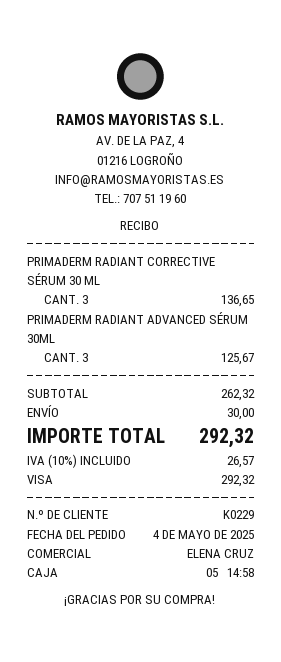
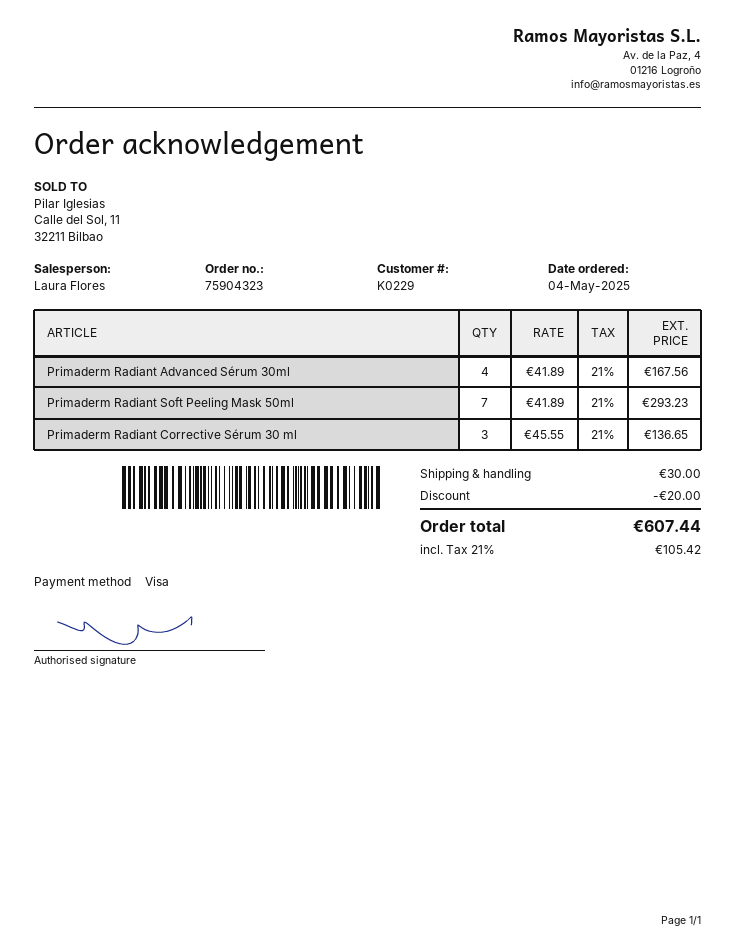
sales rep: ELENA CRUZ -> Laura Flores
PRIMADERM RADIANT ADVANCED SÉRUM 30ML: 3 for 125.67 -> 4 for 167.56
Primaderm Radiant Soft Peeling Mask 50ml: none -> 7 for 293.23
discount: none -> 20.00
tax: 10% = 26.57 -> 21% = 105.42
total: 292.32 -> 607.44

